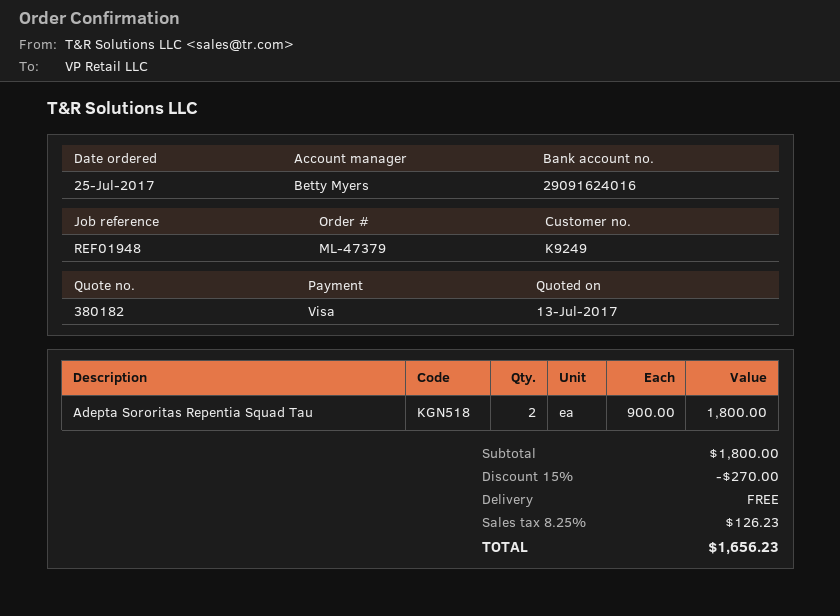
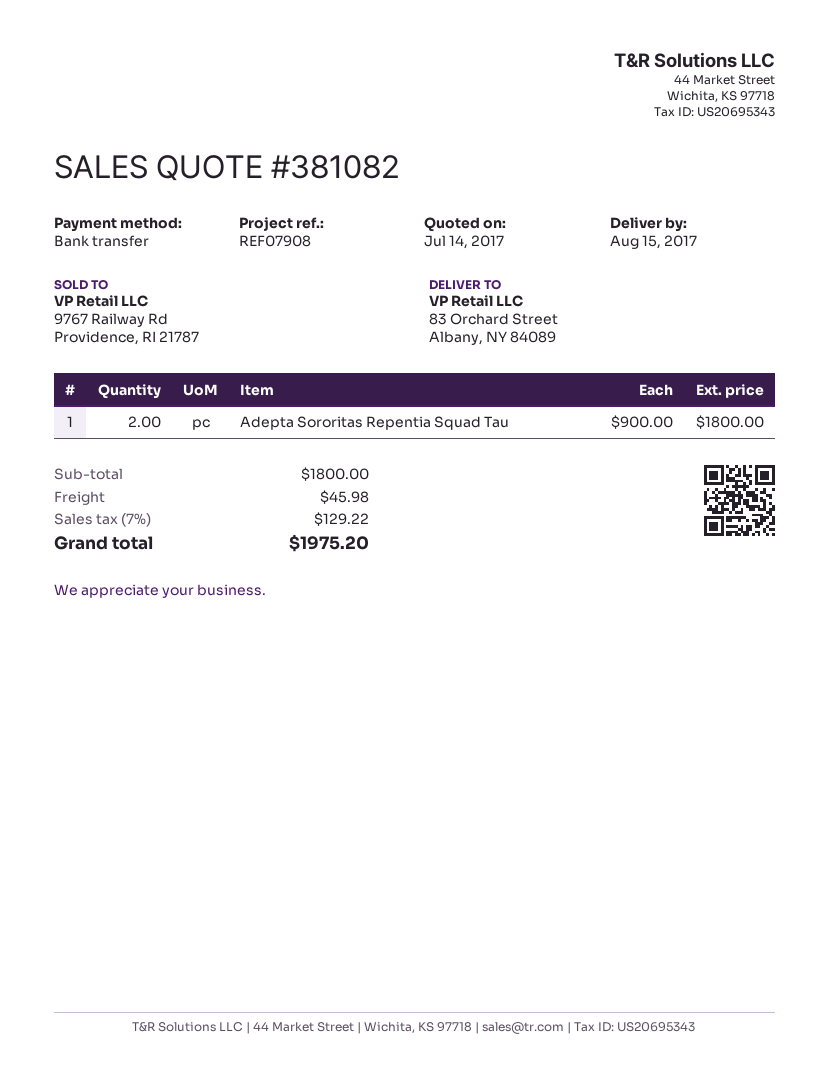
quote number: 380182 -> 381082
quote date: 2017-07-13 -> 2017-07-14
reference: REF01948 -> REF07908
payment method: Visa -> bank transfer
discount: 15% = 270.00 -> none
shipping: 0.00 -> 45.98
tax: 8.25% = 126.23 -> 7% = 129.22
total: 1656.23 -> 1975.20

